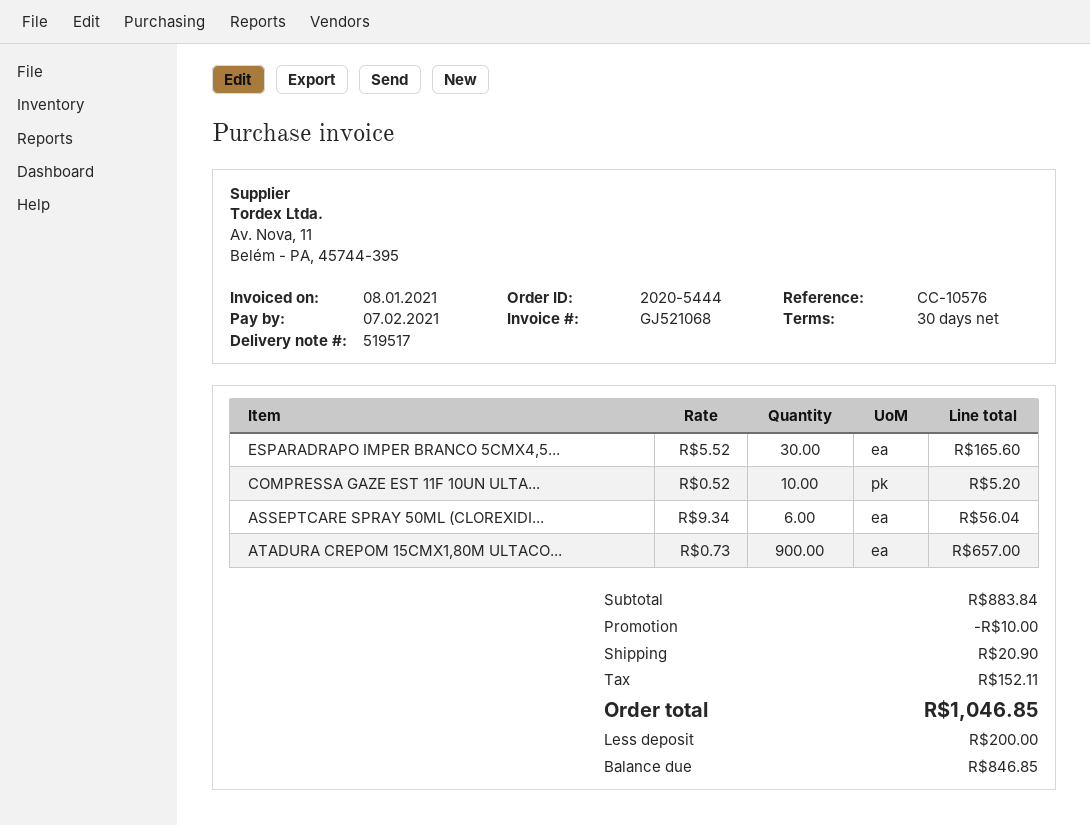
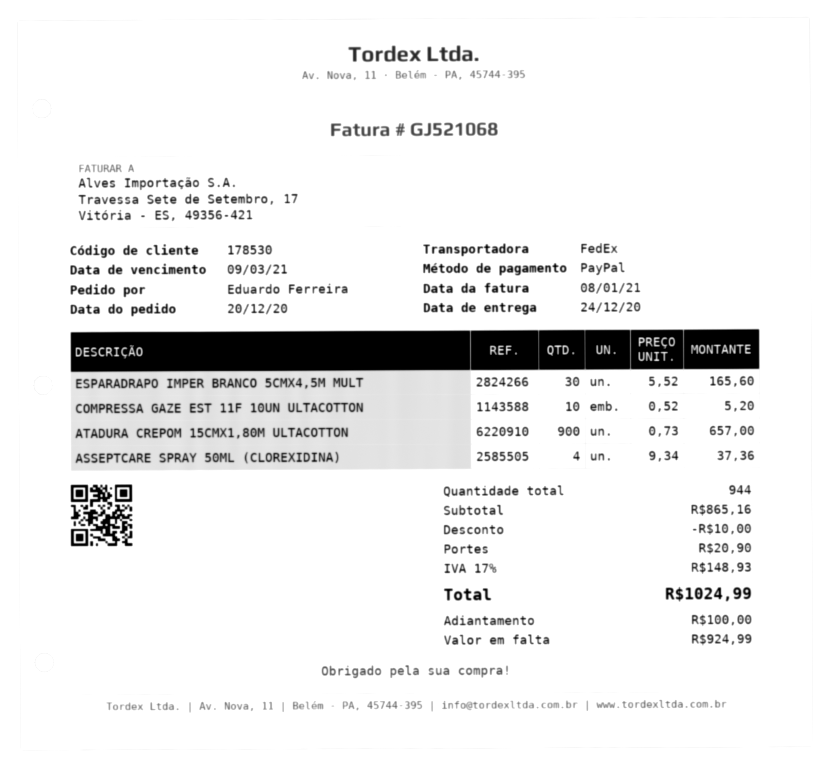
due date: 2021-02-07 -> 2021-03-09
ASSEPTCARE SPRAY 50ML (CLOREXIDI...: 6 x 9.34 = 56.04 -> 4 x 9.34 = 37.36
subtotal: 883.84 -> 865.16
tax: 152.11 -> 148.93
total: 1046.85 -> 1024.99
deposit: 200.00 -> 100.00
balance: 846.85 -> 924.99

